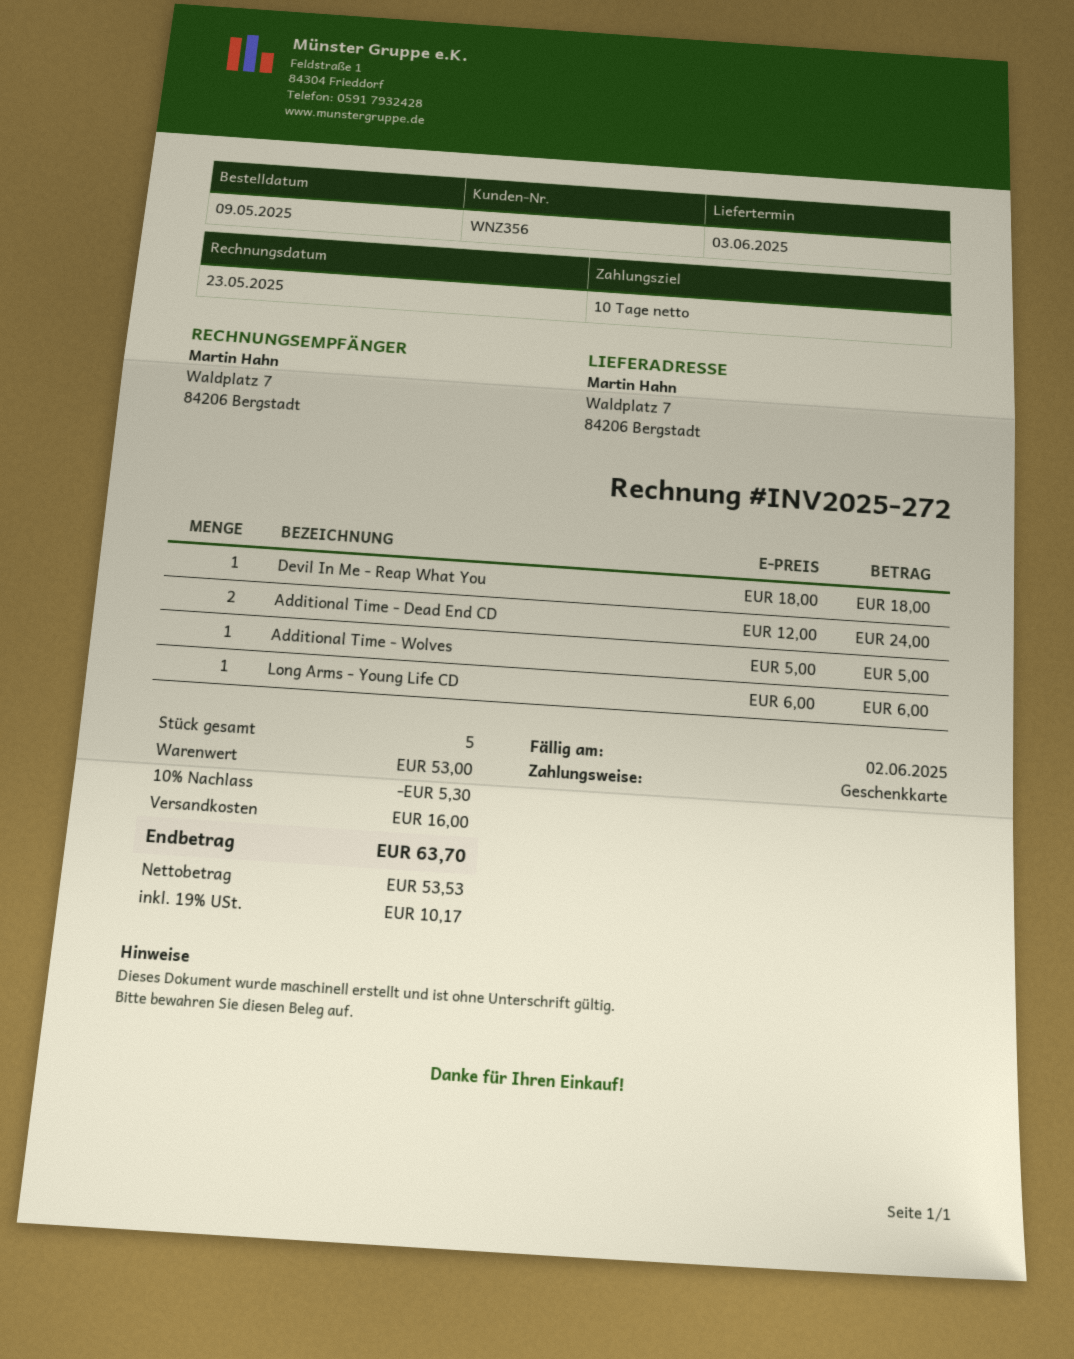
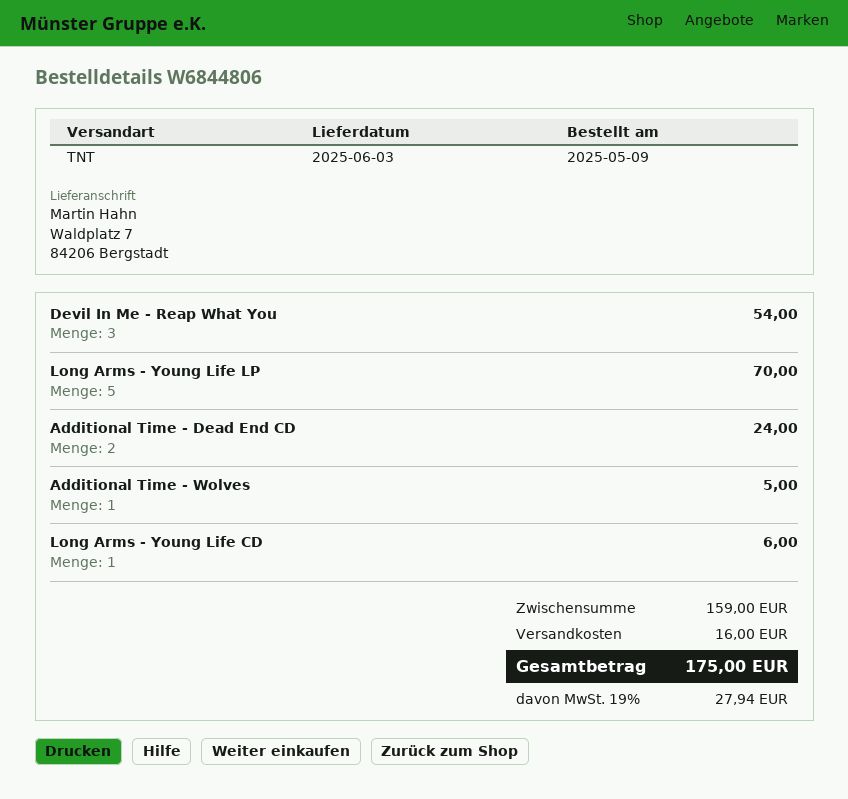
Devil In Me - Reap What You: 1 for 18.00 -> 3 for 54.00
Long Arms - Young Life LP: none -> 5 for 70.00
subtotal: 53.00 -> 159.00
discount: 10% = 5.30 -> none
tax: 19% = 10.17 -> 19% = 27.94
total: 63.70 -> 175.00

